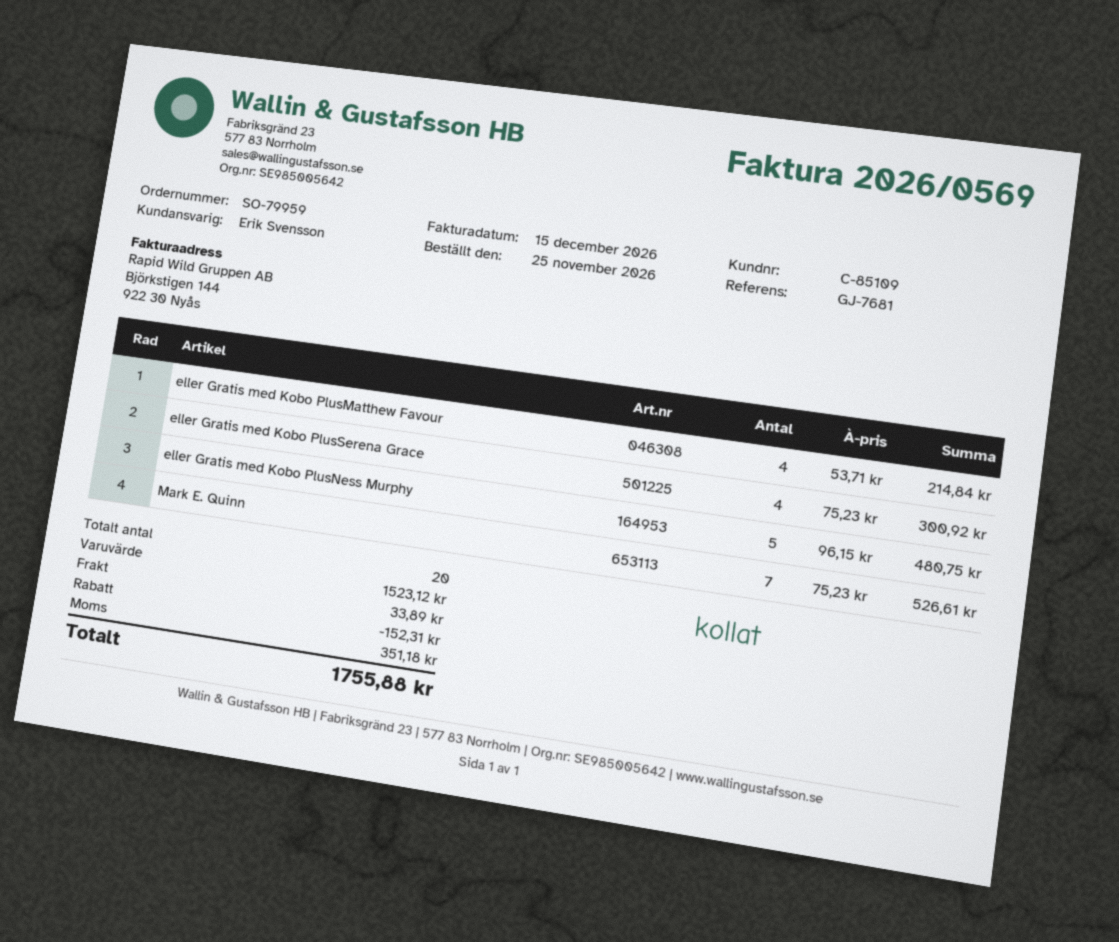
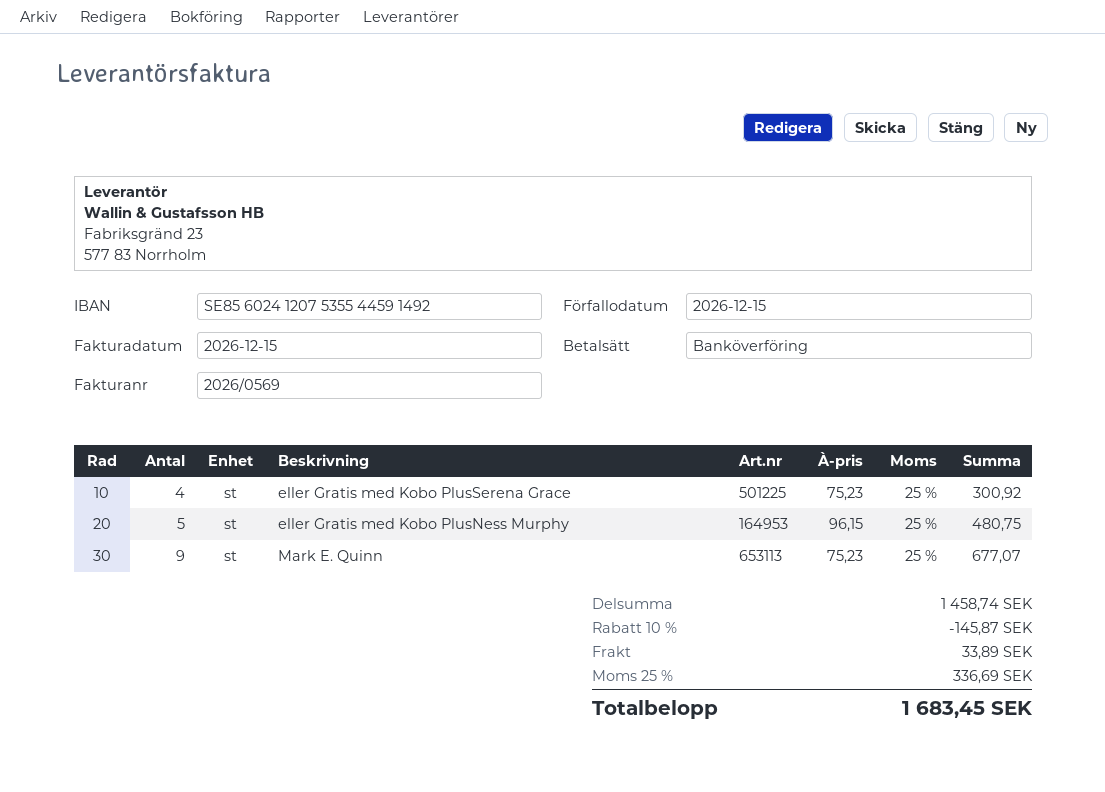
eller Gratis med Kobo PlusMatthew Favour: 4 x 53.71 = 214.84 -> none
Mark E. Quinn: 7 x 75.23 = 526.61 -> 9 x 75.23 = 677.07
subtotal: 1523.12 -> 1458.74
discount: 152.31 -> 145.87
tax: 351.18 -> 336.69
total: 1755.88 -> 1683.45

